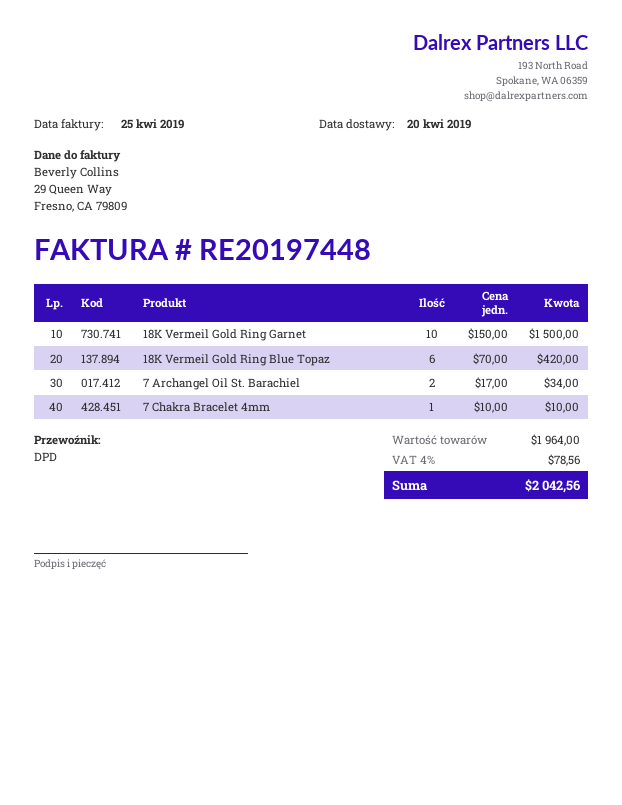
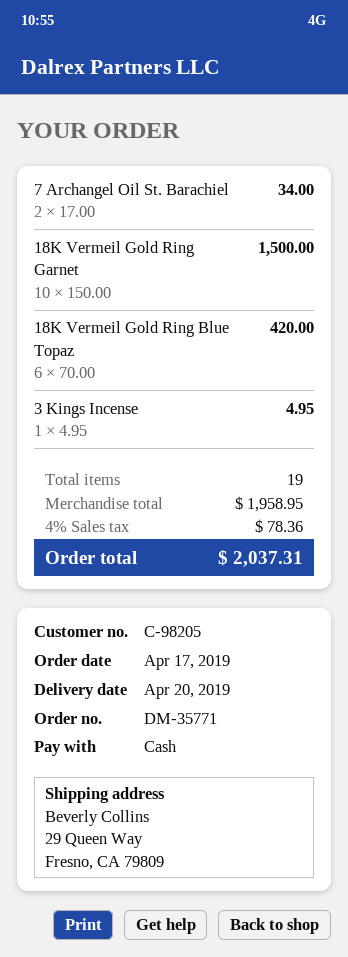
7 Chakra Bracelet 4mm: 1 x 10.00 = 10.00 -> none
3 Kings Incense: none -> 1 x 4.95 = 4.95
subtotal: 1964.00 -> 1958.95
tax: 4% = 78.56 -> 4% = 78.36
total: 2042.56 -> 2037.31

